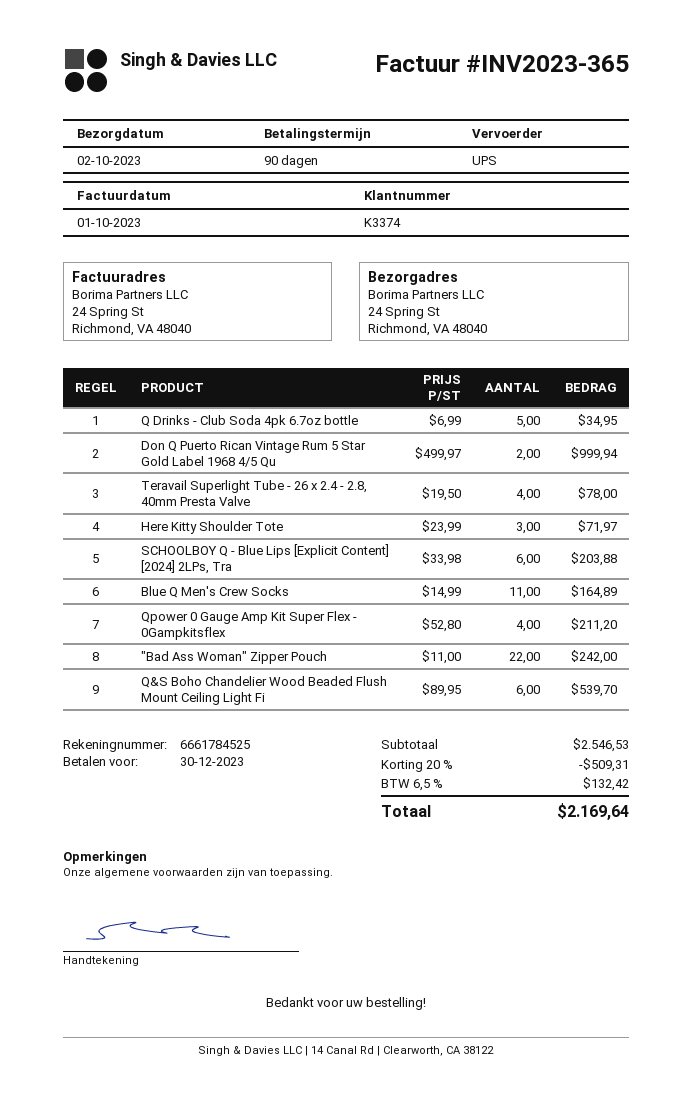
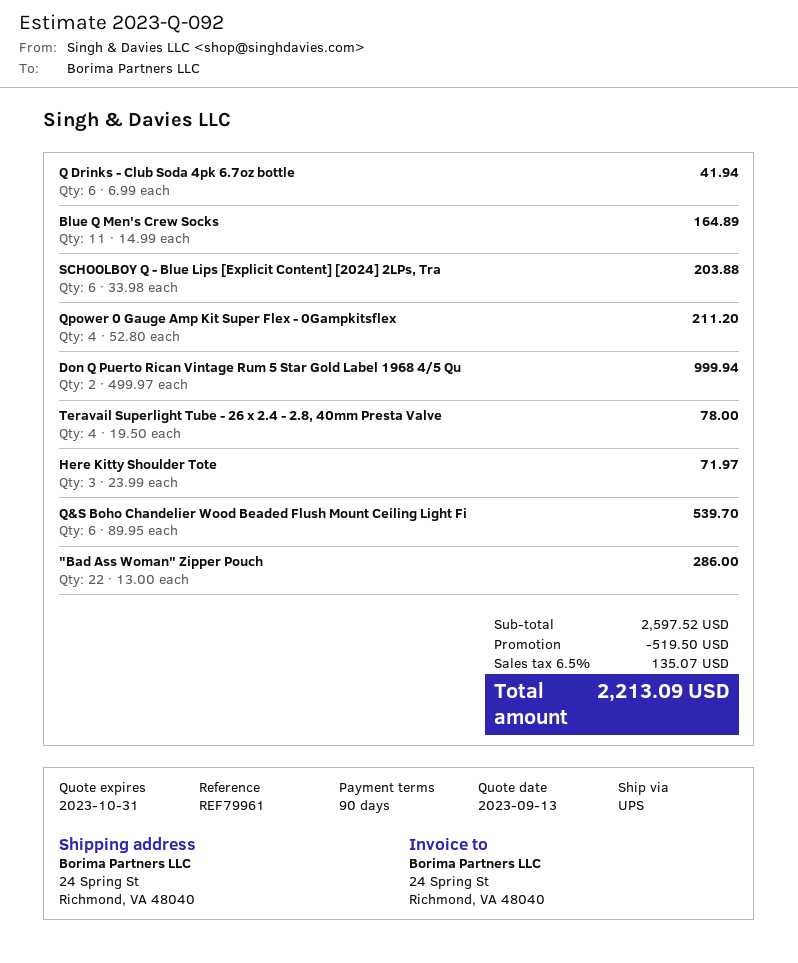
Q Drinks - Club Soda 4pk 6.7oz bottle: 5 x 6.99 = 34.95 -> 6 x 6.99 = 41.94
"Bad Ass Woman" Zipper Pouch: 22 x 11.00 = 242.00 -> 22 x 13.00 = 286.00
subtotal: 2546.53 -> 2597.52
discount: 509.31 -> 519.50
tax: 6.5% = 132.42 -> 6.5% = 135.07
total: 2169.64 -> 2213.09

